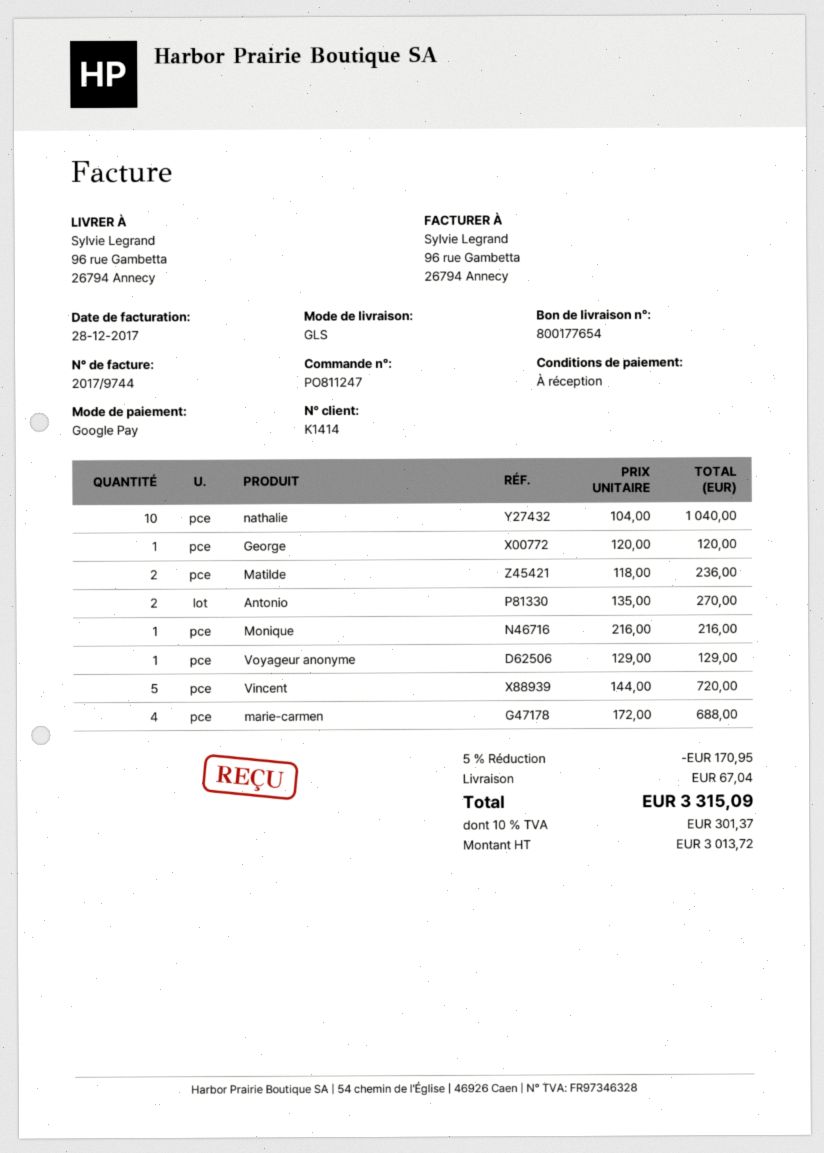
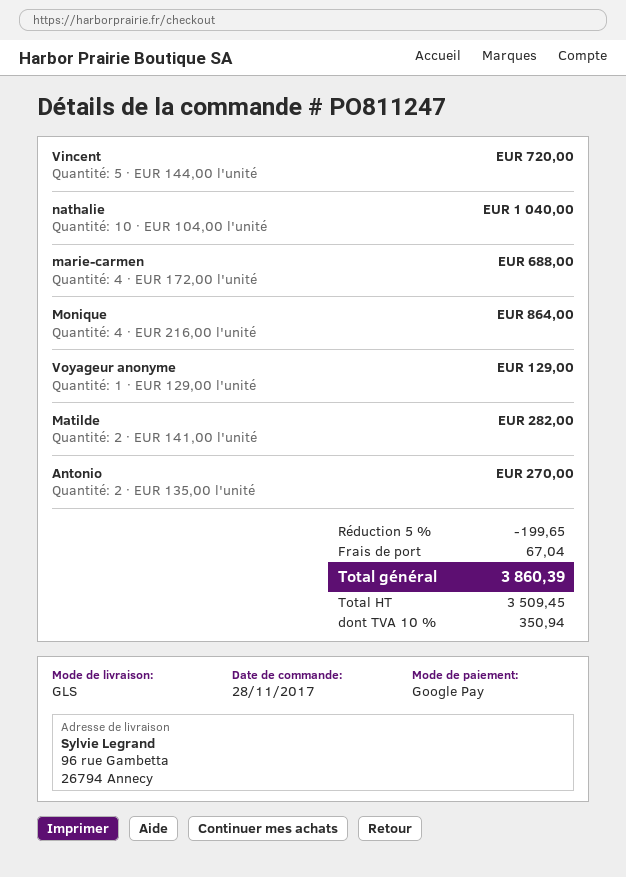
George: 1 x 120.00 = 120.00 -> none
Matilde: 2 x 118.00 = 236.00 -> 2 x 141.00 = 282.00
Monique: 1 x 216.00 = 216.00 -> 4 x 216.00 = 864.00
discount: 5% = 170.95 -> 5% = 199.65
net: 3013.72 -> 3509.45
tax: 10% = 301.37 -> 10% = 350.94
total: 3315.09 -> 3860.39

